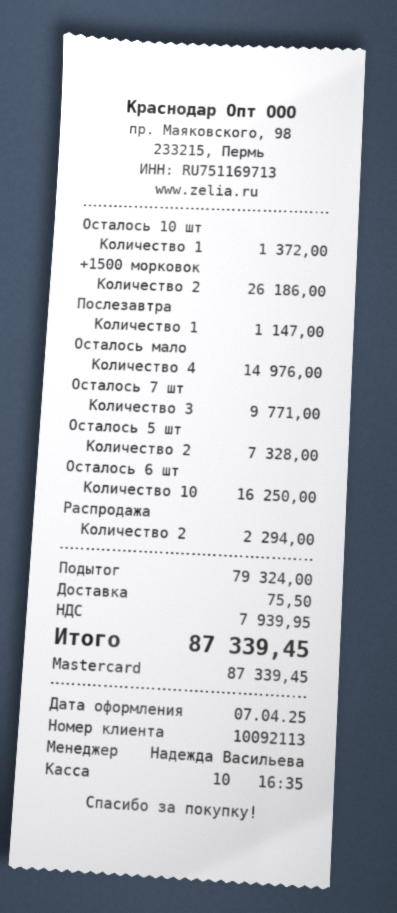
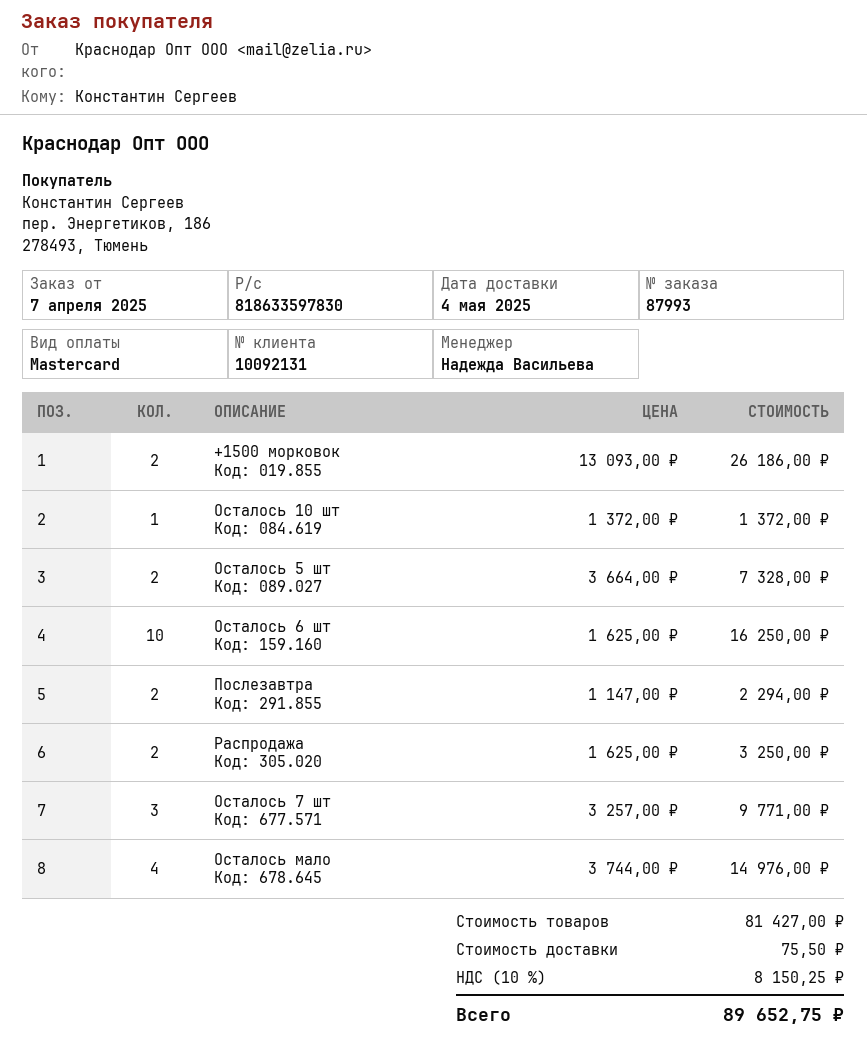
customer number: 10092113 -> 10092131
Послезавтра: 1 for 1147.00 -> 2 for 2294.00
Распродажа: 2 for 2294.00 -> 2 for 3250.00
subtotal: 79324.00 -> 81427.00
tax: 7939.95 -> 8150.25
total: 87339.45 -> 89652.75

